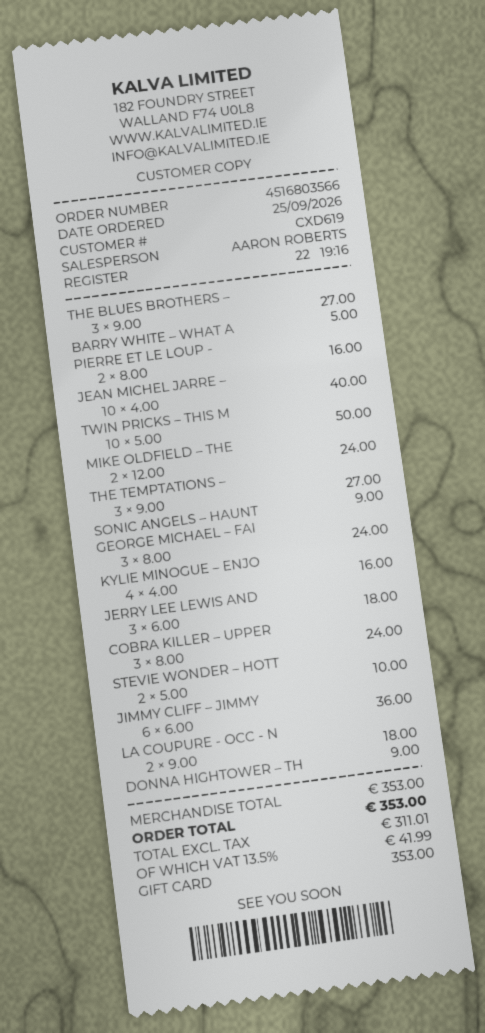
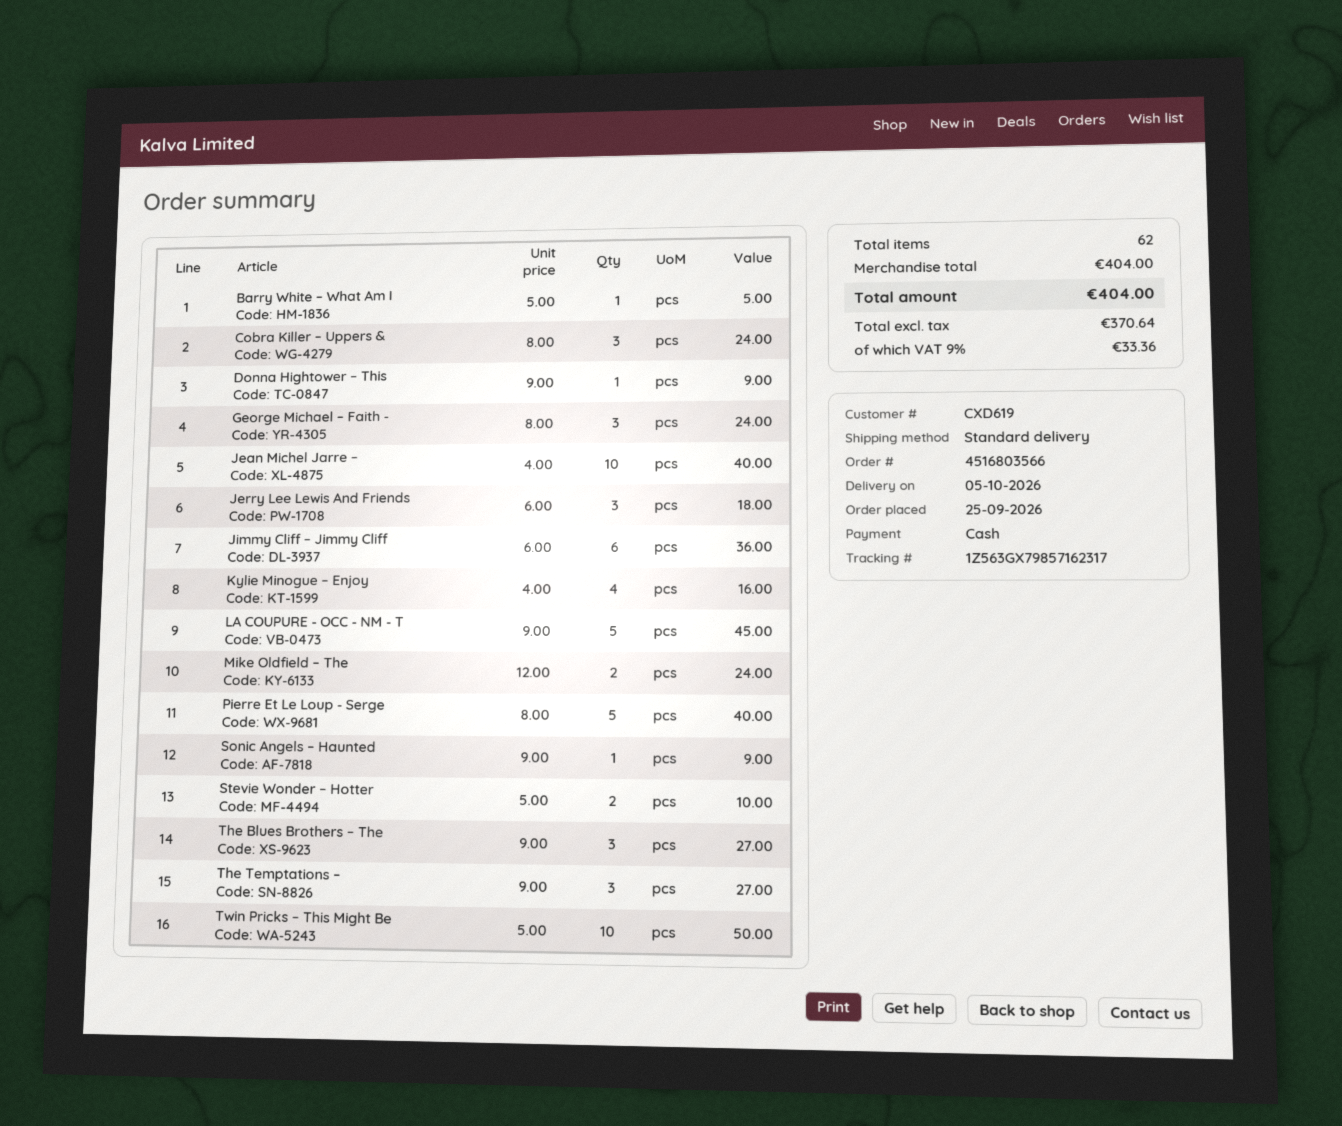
payment method: gift card -> cash
PIERRE ET LE LOUP -: 2 x 8.00 = 16.00 -> 5 x 8.00 = 40.00
LA COUPURE - OCC - N: 2 x 9.00 = 18.00 -> 5 x 9.00 = 45.00
subtotal: 353.00 -> 404.00
net: 311.01 -> 370.64
tax: 13.5% = 41.99 -> 9% = 33.36
total: 353.00 -> 404.00

